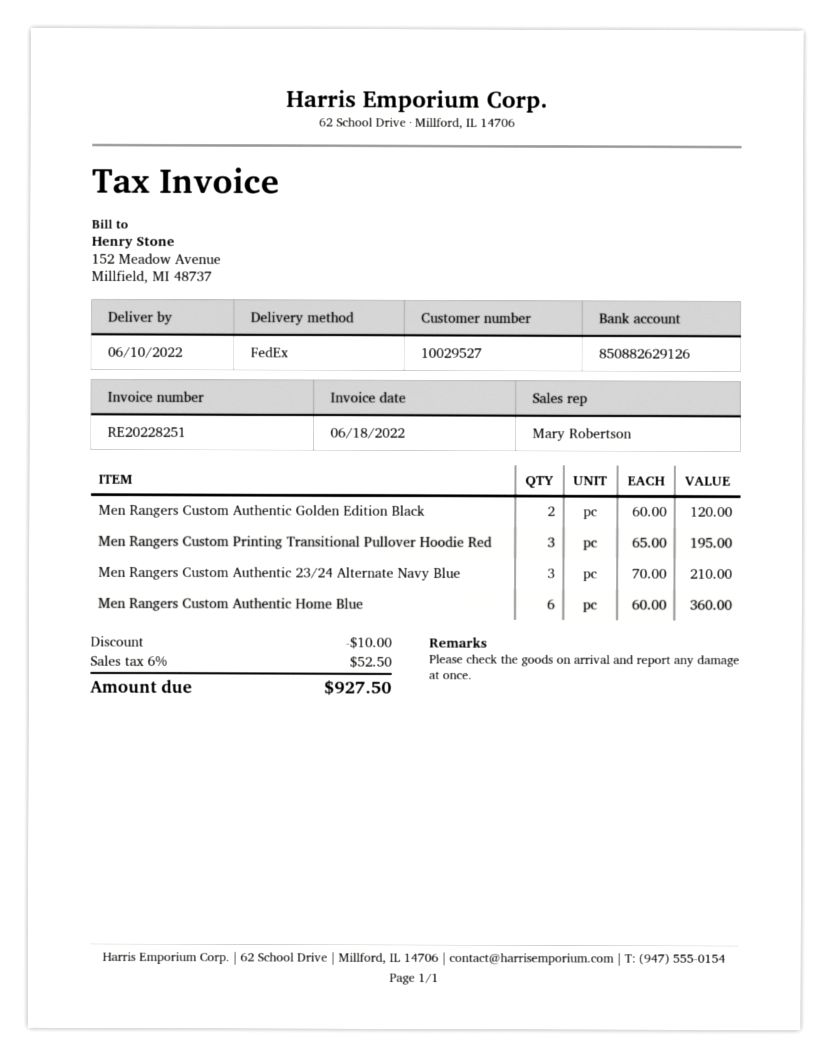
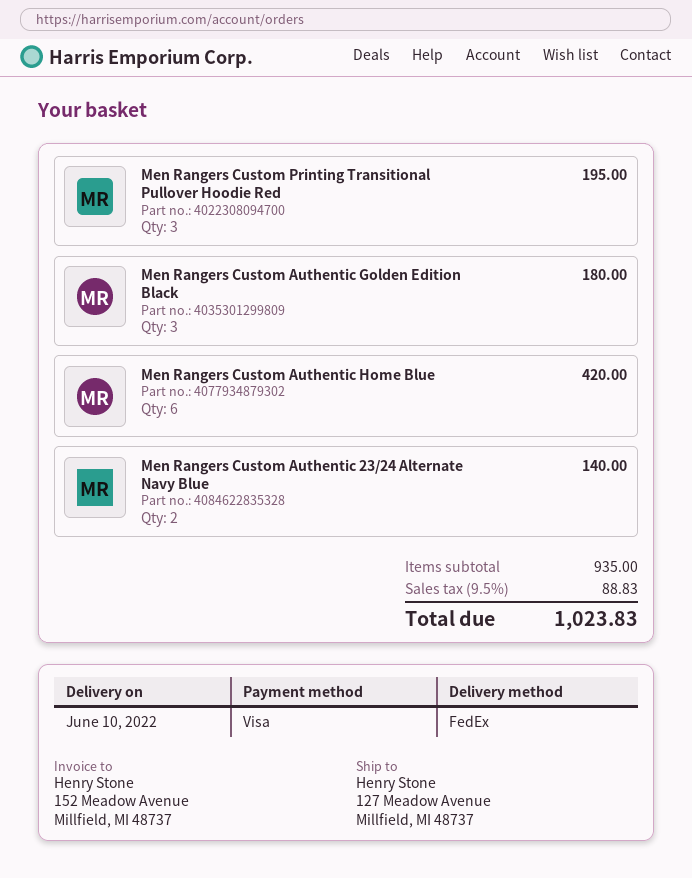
Men Rangers Custom Authentic Golden Edition Black: 2 for 120.00 -> 3 for 180.00
Men Rangers Custom Authentic 23/24 Alternate Navy Blue: 3 for 210.00 -> 2 for 140.00
Men Rangers Custom Authentic Home Blue: 6 for 360.00 -> 6 for 420.00
discount: 10.00 -> none
tax: 6% = 52.50 -> 9.5% = 88.83
total: 927.50 -> 1023.83

